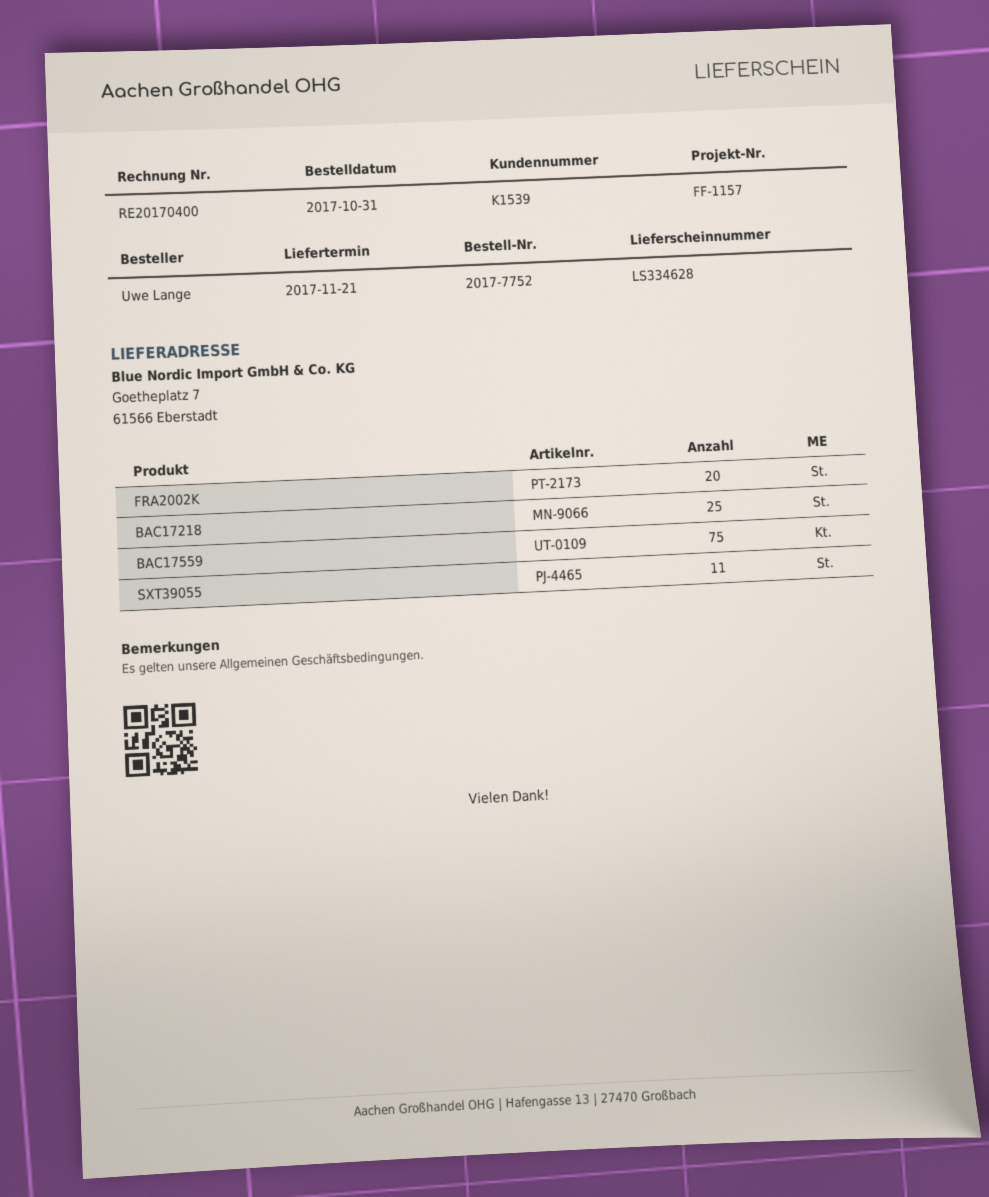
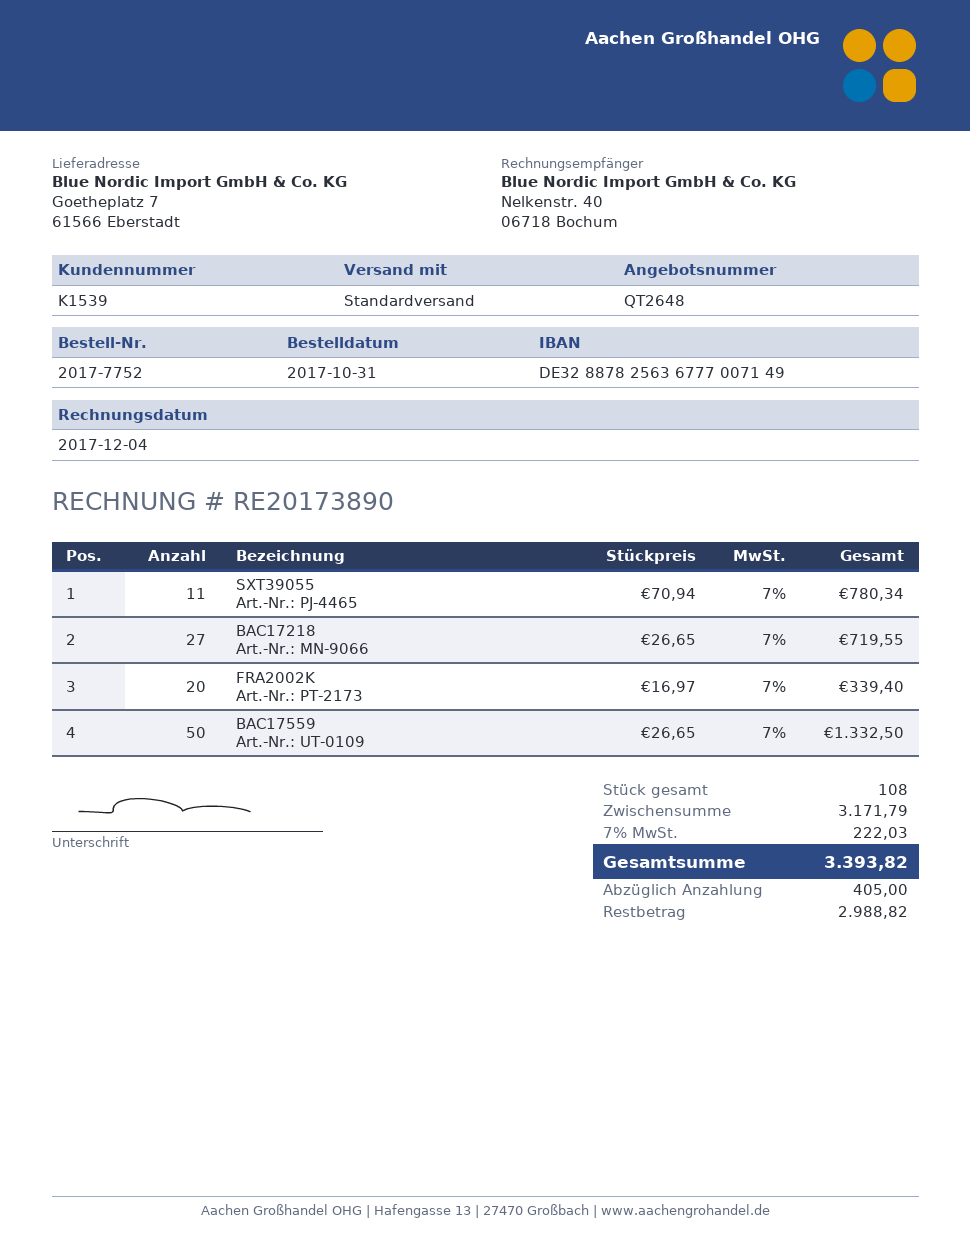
invoice number: RE20170400 -> RE20173890
BAC17218: 25 -> 27
BAC17559: 75 -> 50

